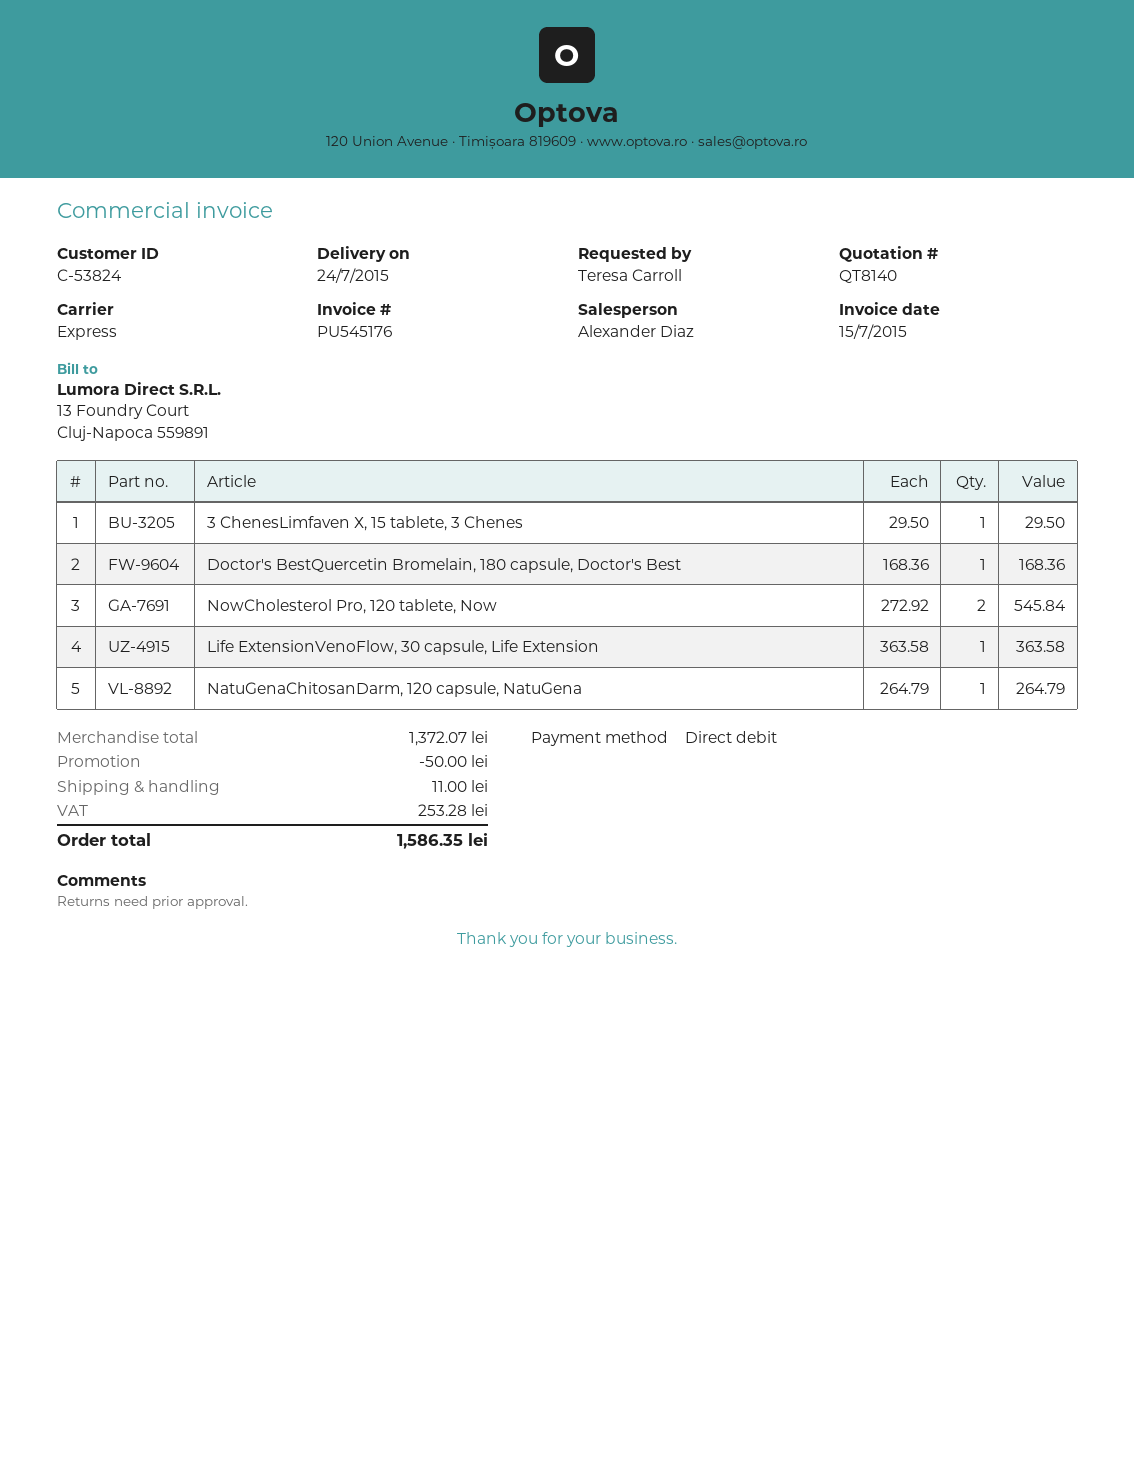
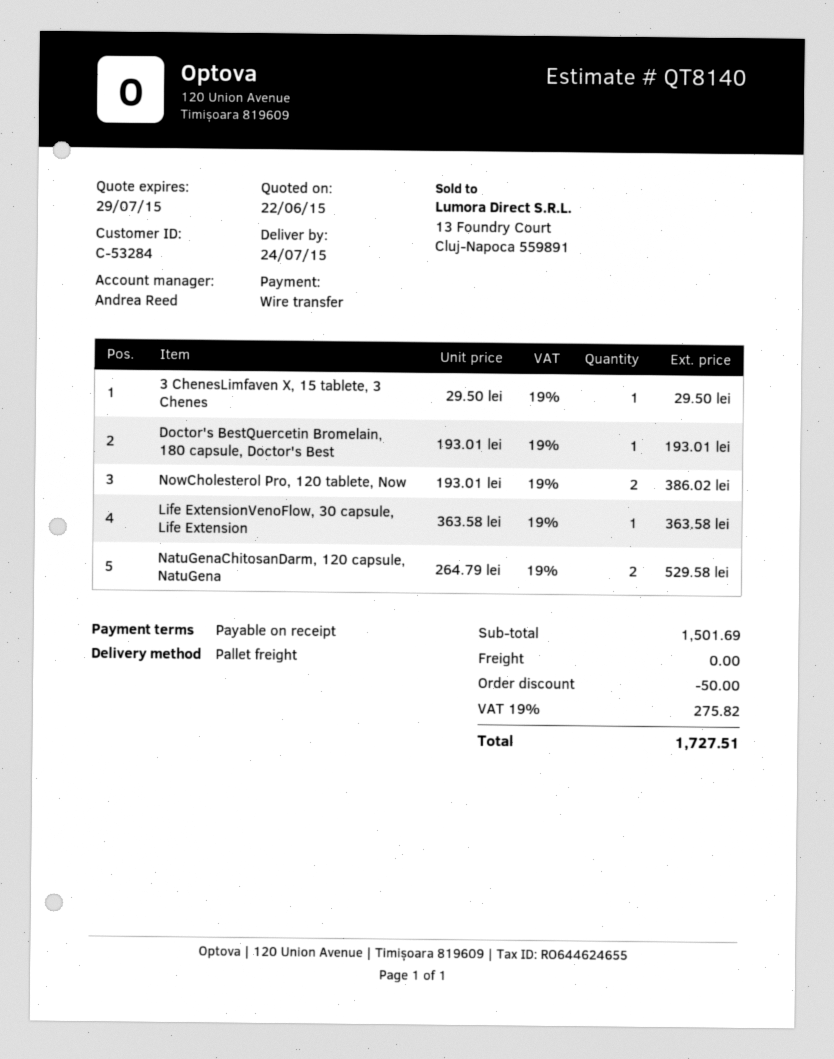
customer number: C-53824 -> C-53284
sales rep: Alexander Diaz -> Andrea Reed
payment method: direct debit -> bank transfer
shipping method: express -> pallet freight
Doctor's BestQuercetin Bromelain, 180 capsule, Doctor's Best: 1 x 168.36 = 168.36 -> 1 x 193.01 = 193.01
NowCholesterol Pro, 120 tablete, Now: 2 x 272.92 = 545.84 -> 2 x 193.01 = 386.02
NatuGenaChitosanDarm, 120 capsule, NatuGena: 1 x 264.79 = 264.79 -> 2 x 264.79 = 529.58
subtotal: 1372.07 -> 1501.69
shipping: 11.00 -> 0.00
tax: 253.28 -> 275.82
total: 1586.35 -> 1727.51

